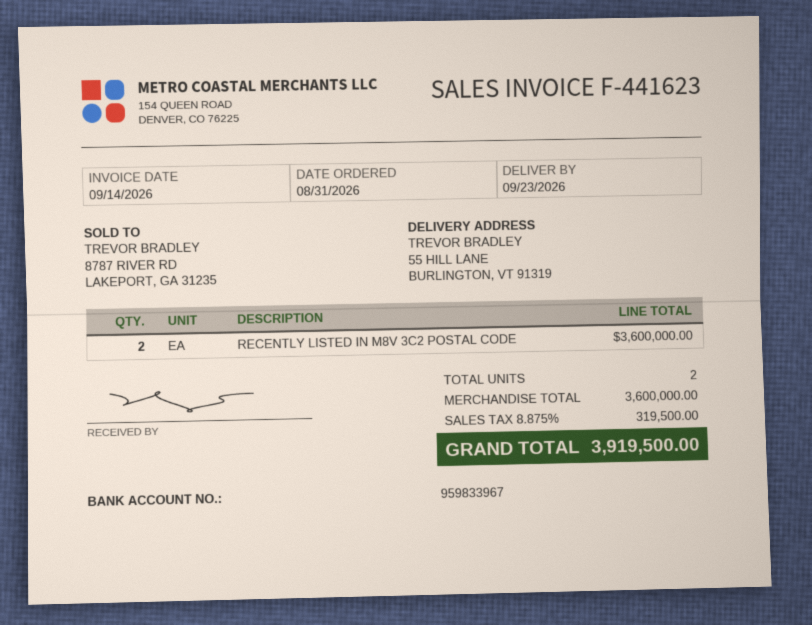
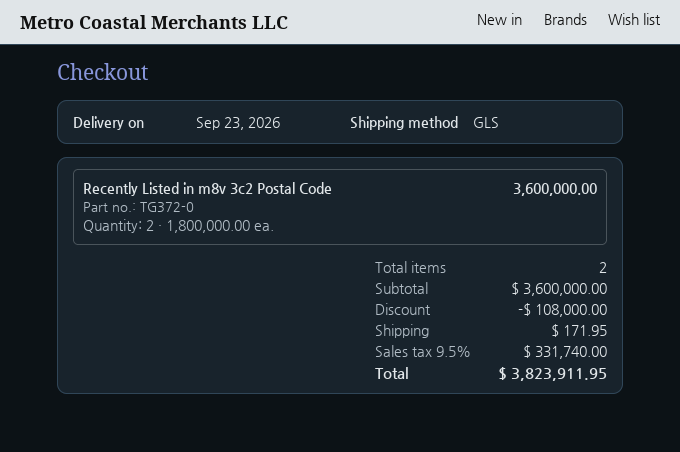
discount: none -> 108000.00
shipping: none -> 171.95
tax: 8.875% = 319500.00 -> 9.5% = 331740.00
total: 3919500.00 -> 3823911.95

